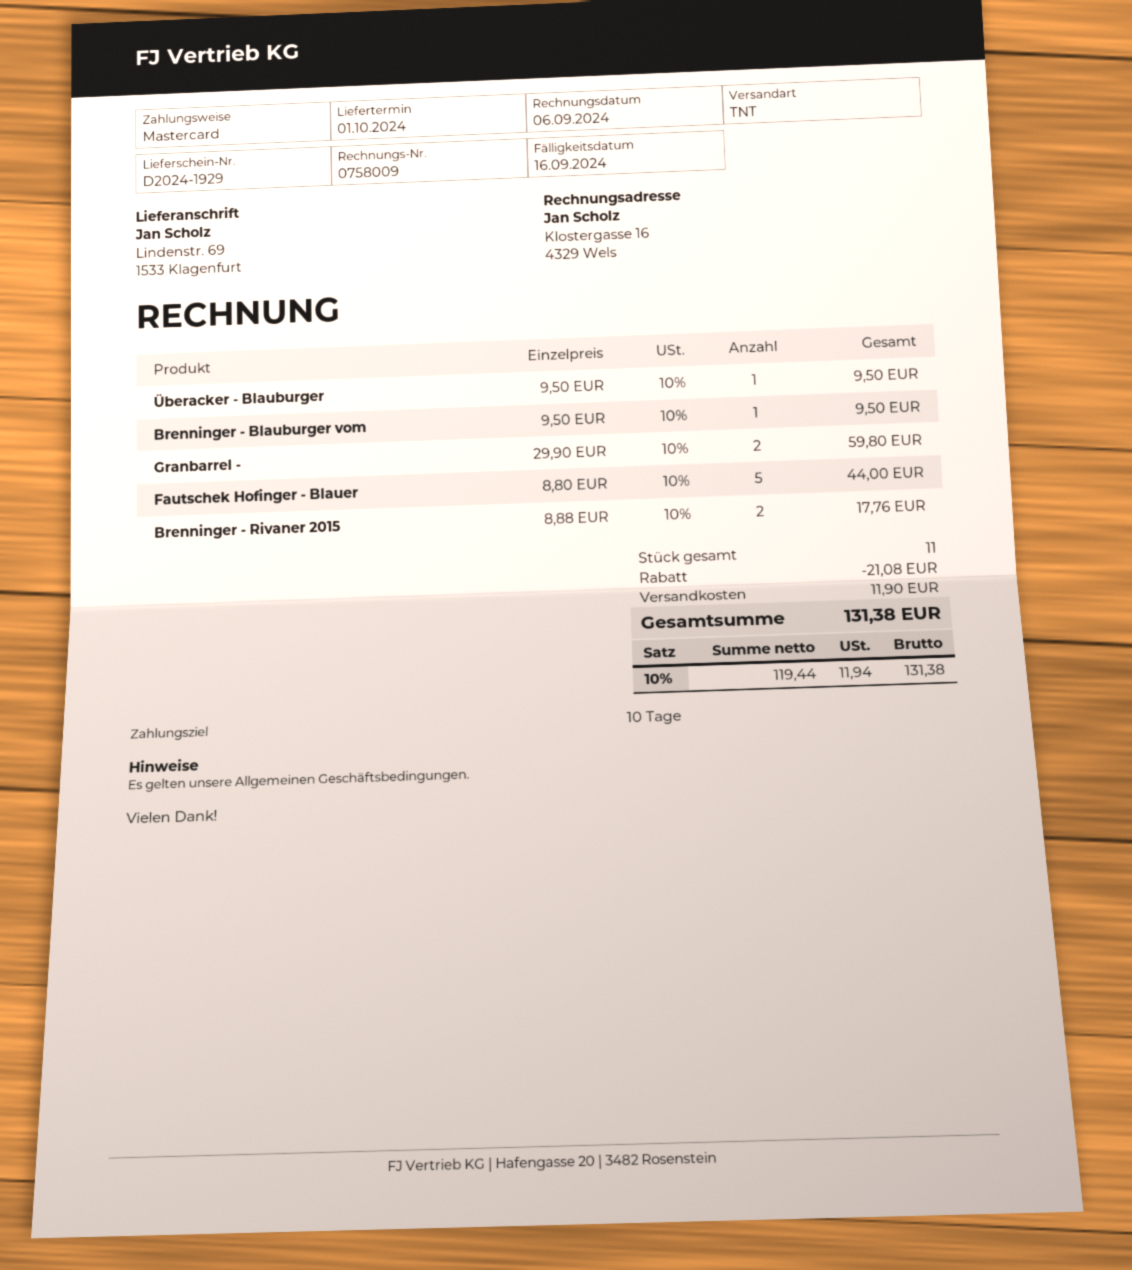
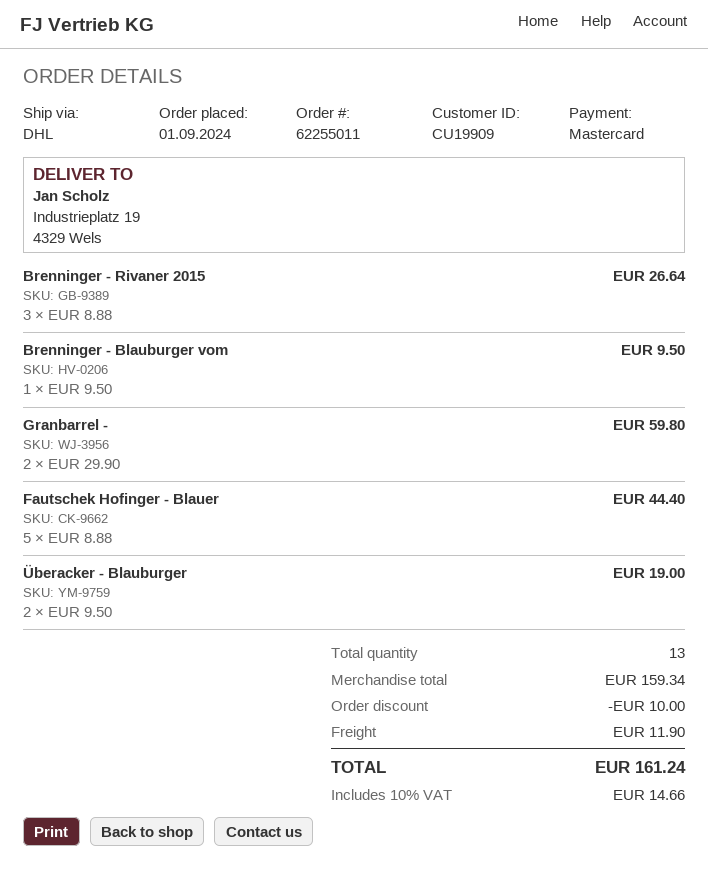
shipping method: TNT -> DHL
ship to: Lindenstr. 69, 1533 Klagenfurt -> Industrieplatz 19, 4329 Wels
Überacker - Blauburger: 1 x 9.50 = 9.50 -> 2 x 9.50 = 19.00
Fautschek Hofinger - Blauer: 5 x 8.80 = 44.00 -> 5 x 8.88 = 44.40
Brenninger - Rivaner 2015: 2 x 8.88 = 17.76 -> 3 x 8.88 = 26.64
total quantity: 11 -> 13
discount: 21.08 -> 10.00
tax: 10% = 11.94 -> 10% = 14.66
total: 131.38 -> 161.24

